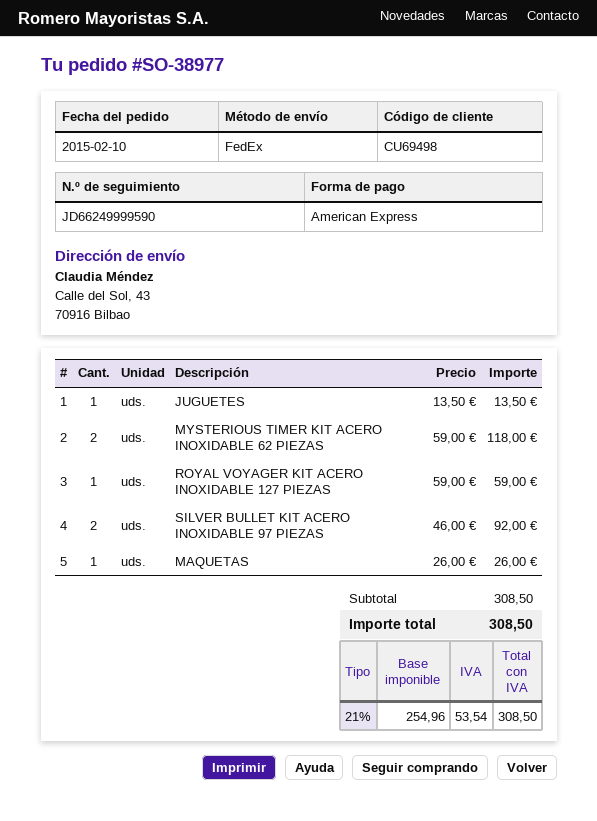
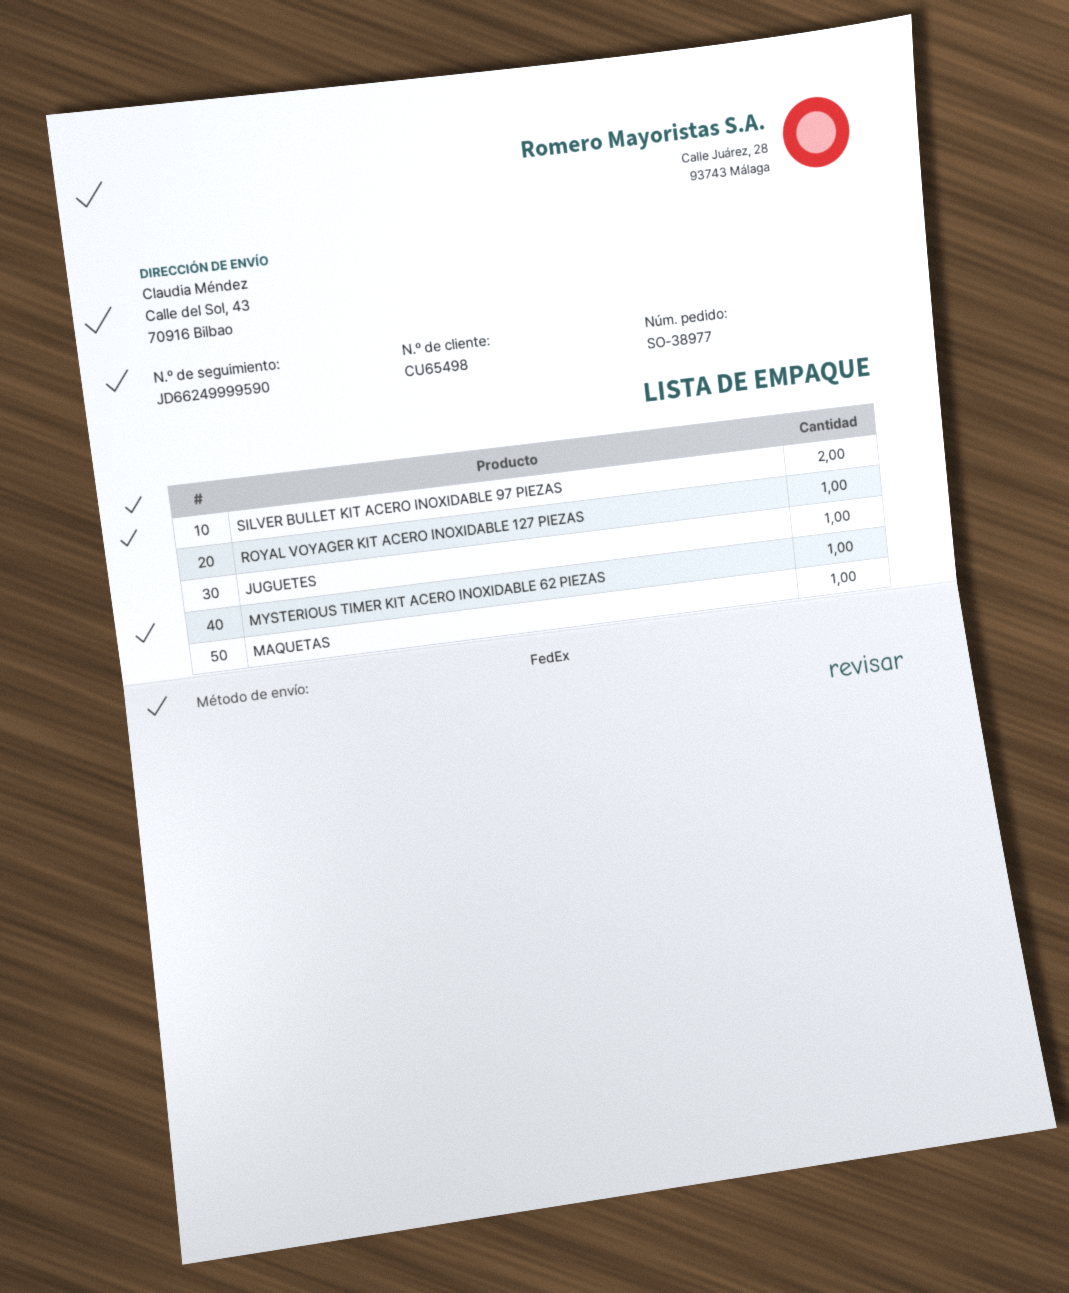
customer number: CU69498 -> CU65498
MYSTERIOUS TIMER KIT ACERO INOXIDABLE 62 PIEZAS: 2 -> 1

